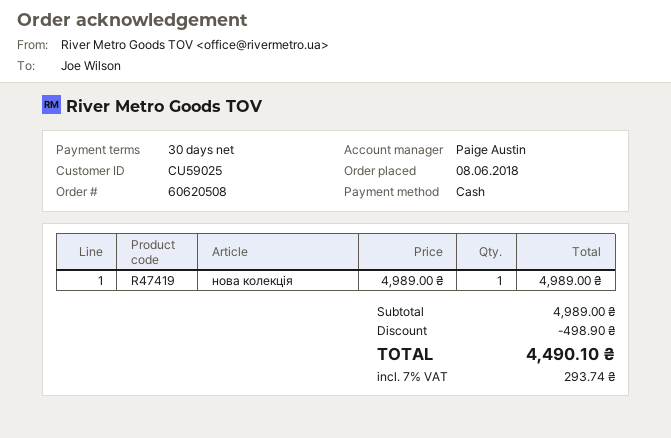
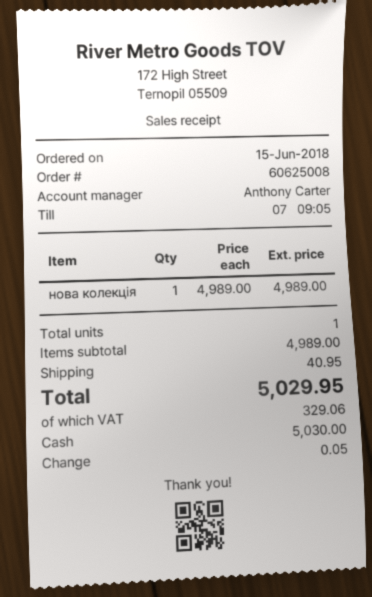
order number: 60620508 -> 60625008
order date: 2018-06-08 -> 2018-06-15
sales rep: Paige Austin -> Anthony Carter
discount: 498.90 -> none
shipping: none -> 40.95
tax: 293.74 -> 329.06
total: 4490.10 -> 5029.95

